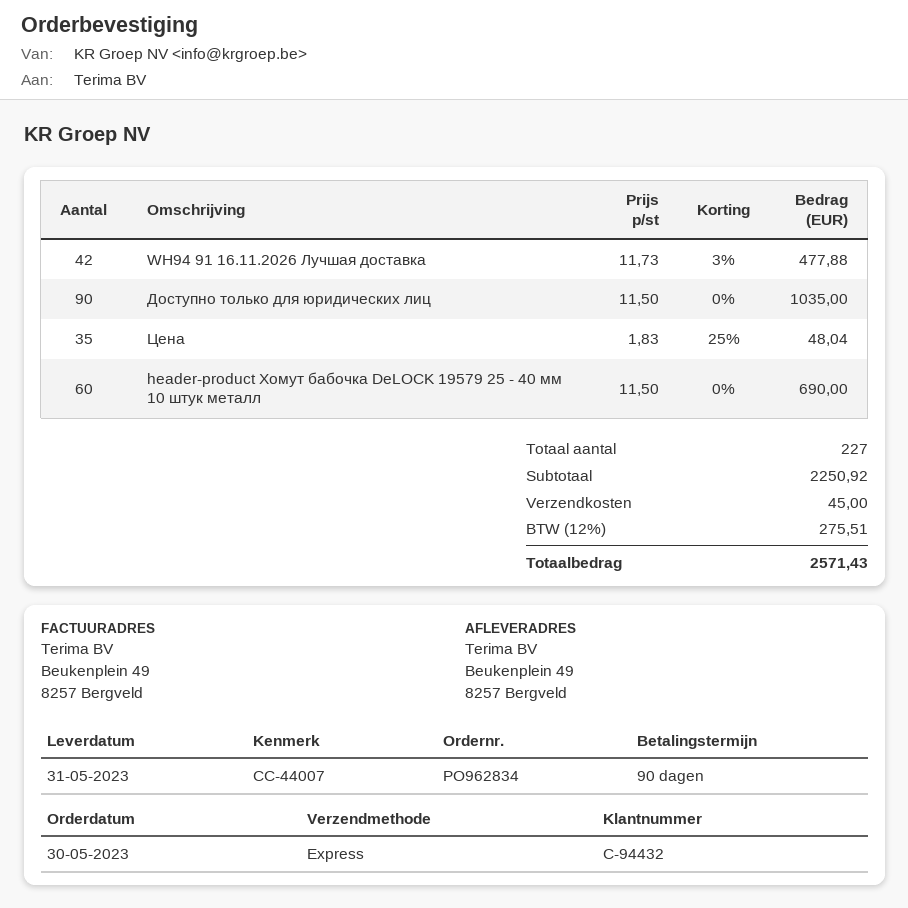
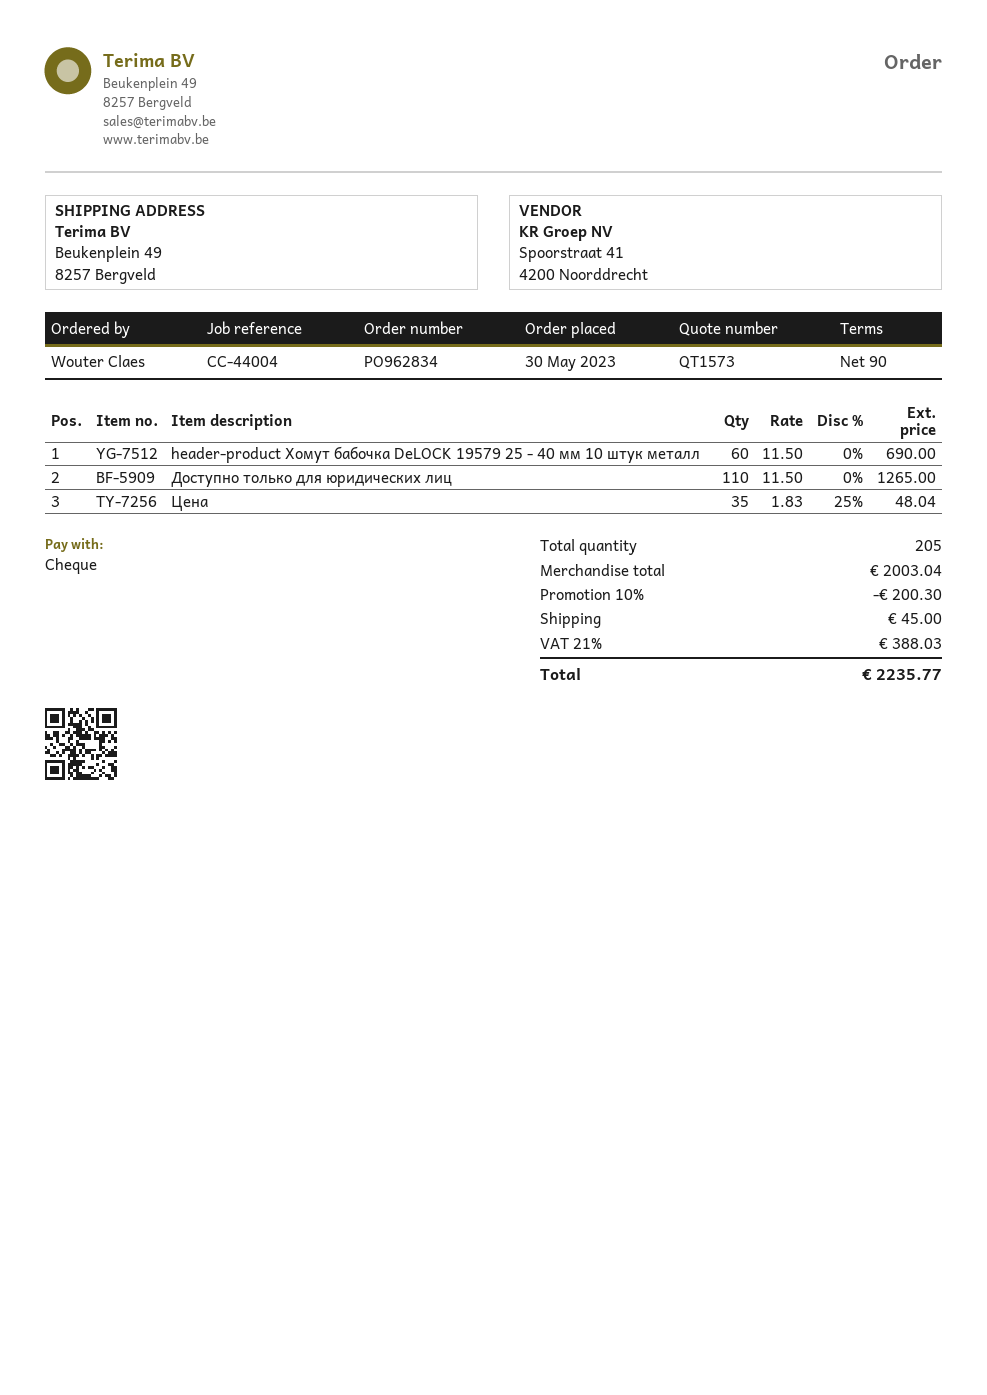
reference: CC-44007 -> CC-44004
WH94 91 16.11.2026 Лучшая доставка: 42 x 11.73 - 3% = 477.88 -> none
Доступно только для юридических лиц: 90 x 11.50 = 1035.00 -> 110 x 11.50 = 1265.00
total quantity: 227 -> 205
subtotal: 2250.92 -> 2003.04
discount: none -> 10% = 200.30
tax: 12% = 275.51 -> 21% = 388.03
total: 2571.43 -> 2235.77

